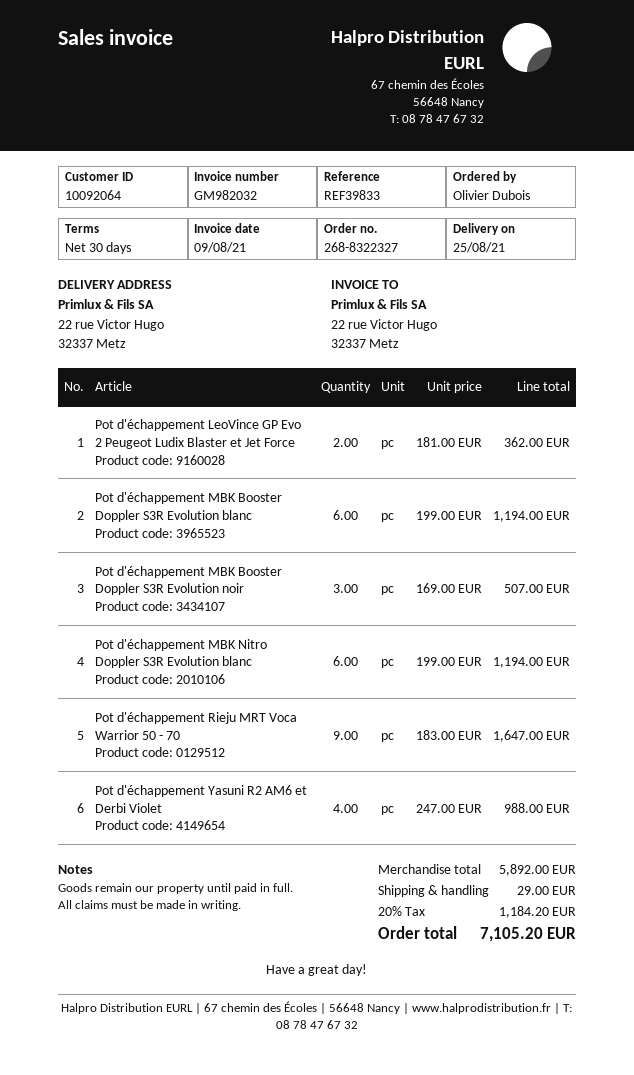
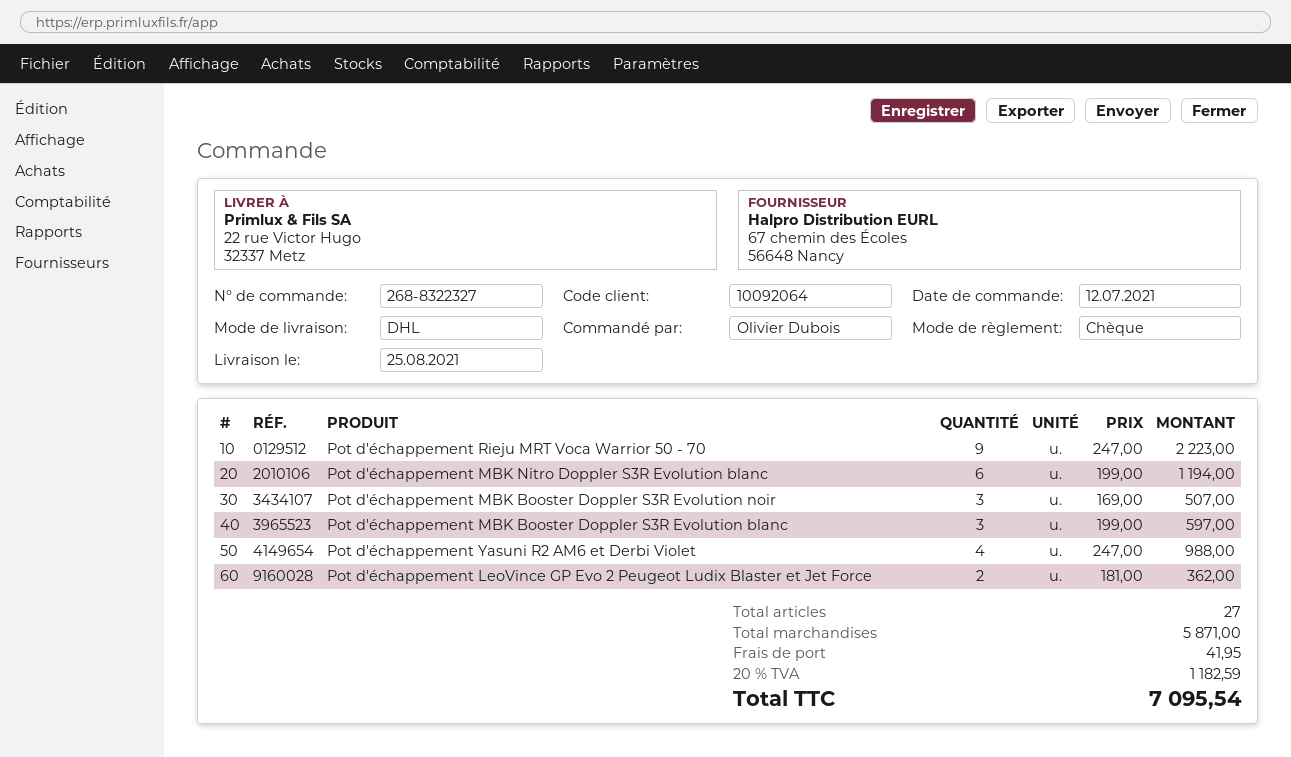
Pot d'échappement MBK Booster Doppler S3R Evolution blanc: 6 x 199.00 = 1194.00 -> 3 x 199.00 = 597.00
Pot d'échappement Rieju MRT Voca Warrior 50 - 70: 9 x 183.00 = 1647.00 -> 9 x 247.00 = 2223.00
subtotal: 5892.00 -> 5871.00
shipping: 29.00 -> 41.95
tax: 20% = 1184.20 -> 20% = 1182.59
total: 7105.20 -> 7095.54

